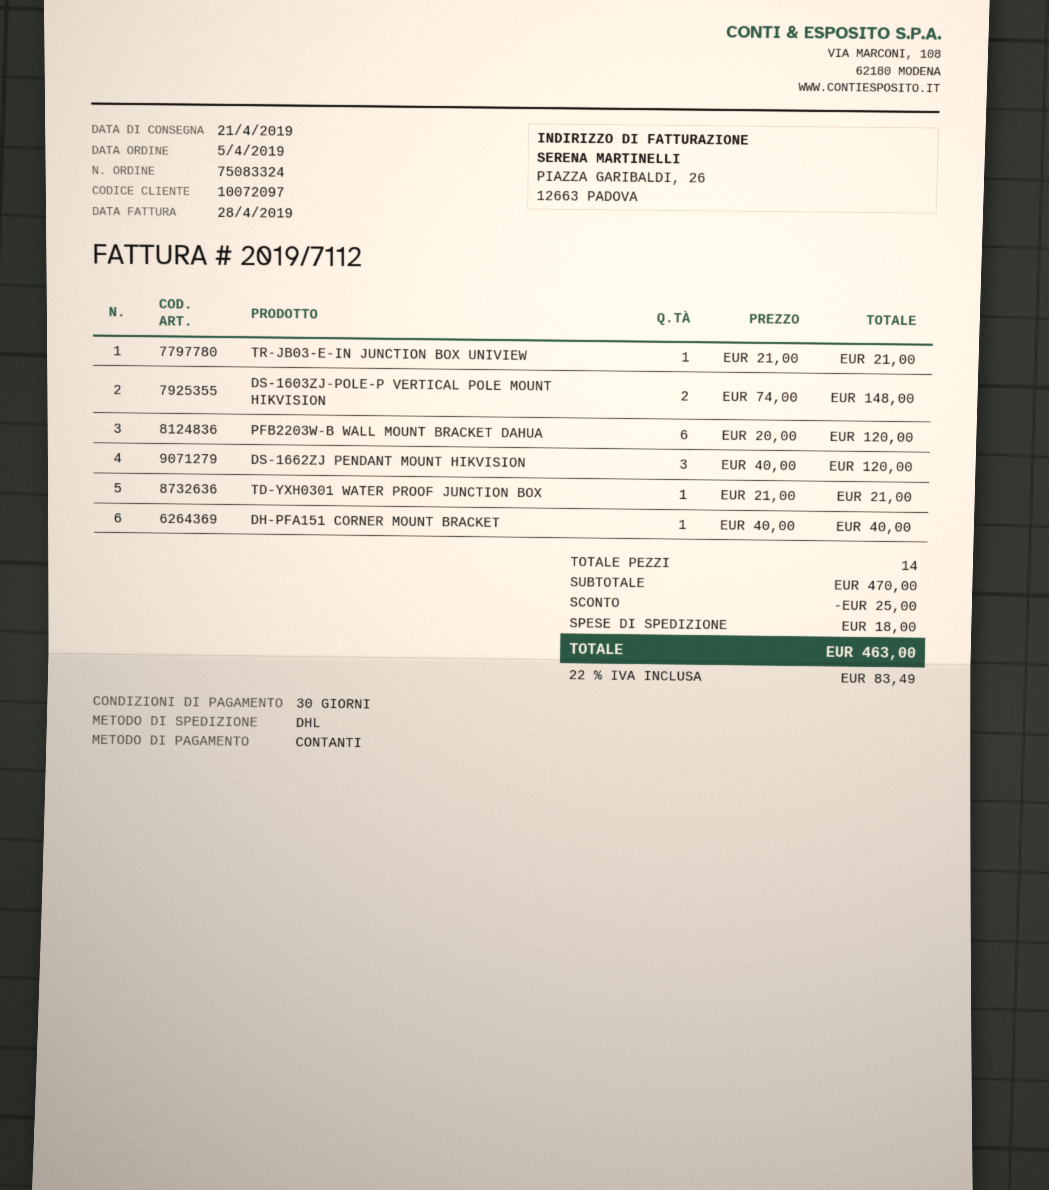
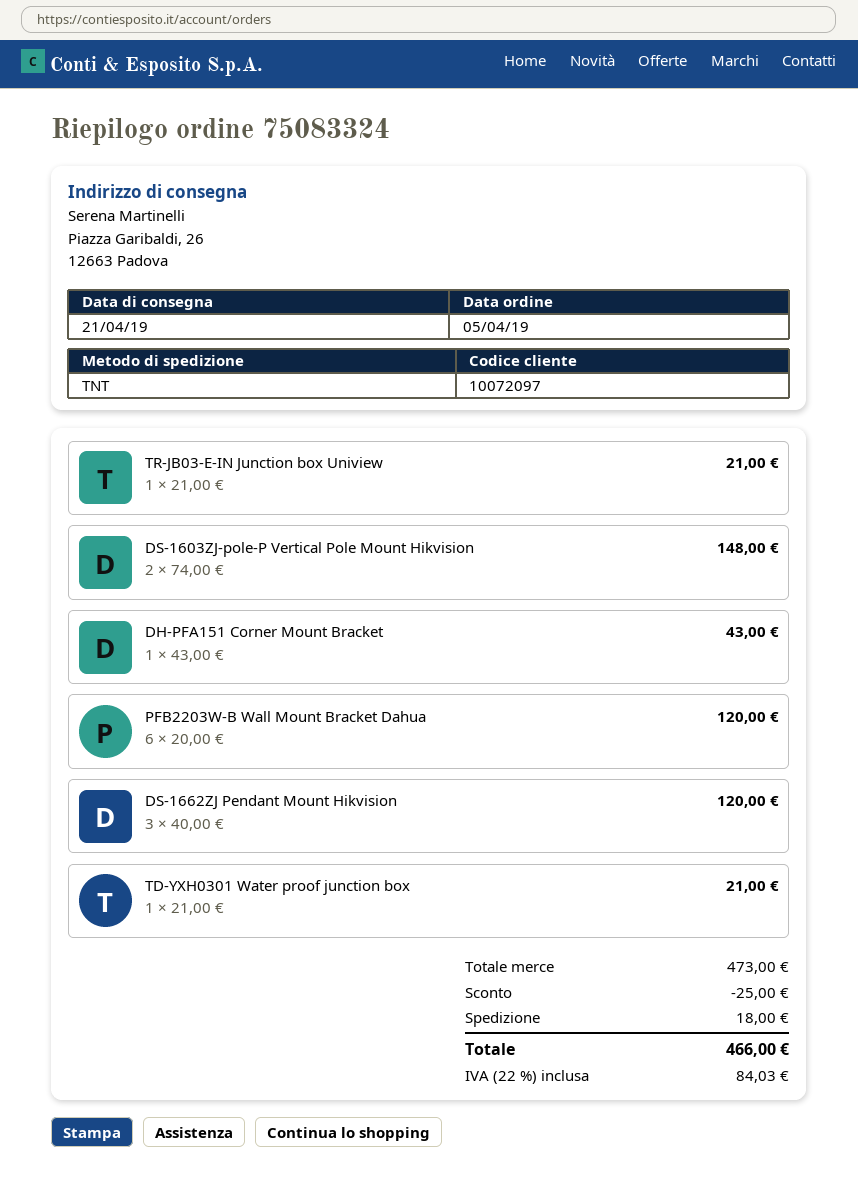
shipping method: DHL -> TNT
DH-PFA151 CORNER MOUNT BRACKET: 1 x 40.00 = 40.00 -> 1 x 43.00 = 43.00
subtotal: 470.00 -> 473.00
tax: 22% = 83.49 -> 22% = 84.03
total: 463.00 -> 466.00

